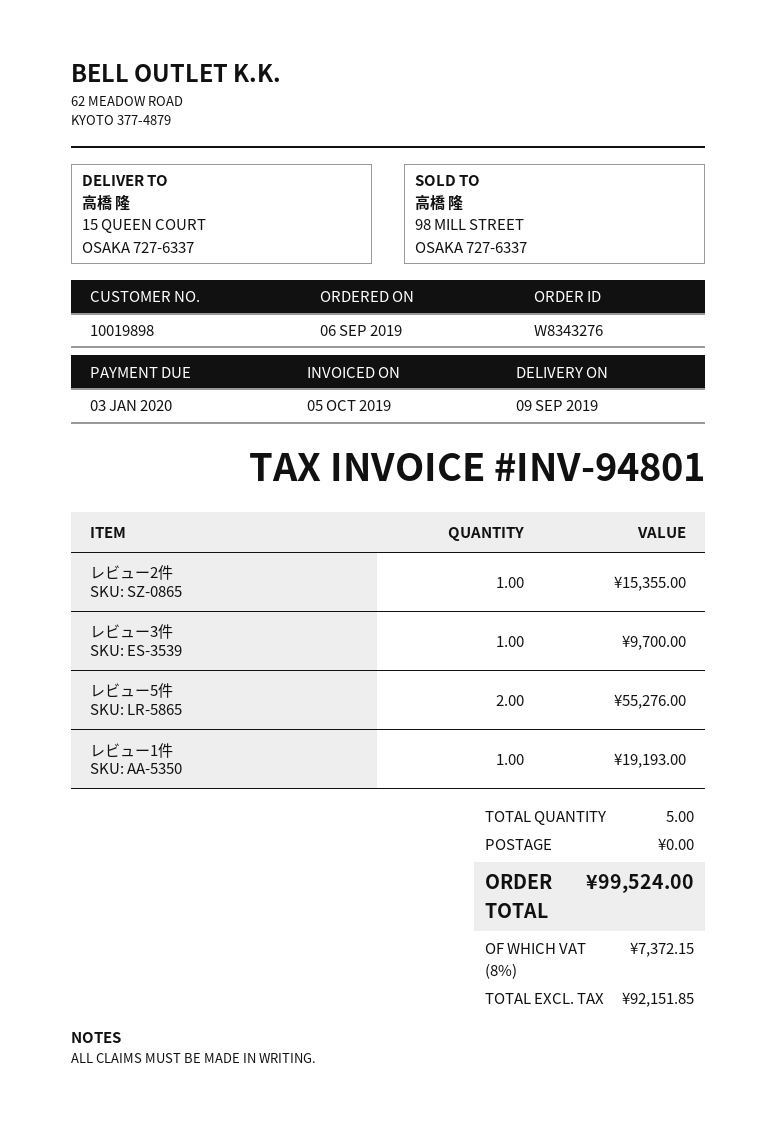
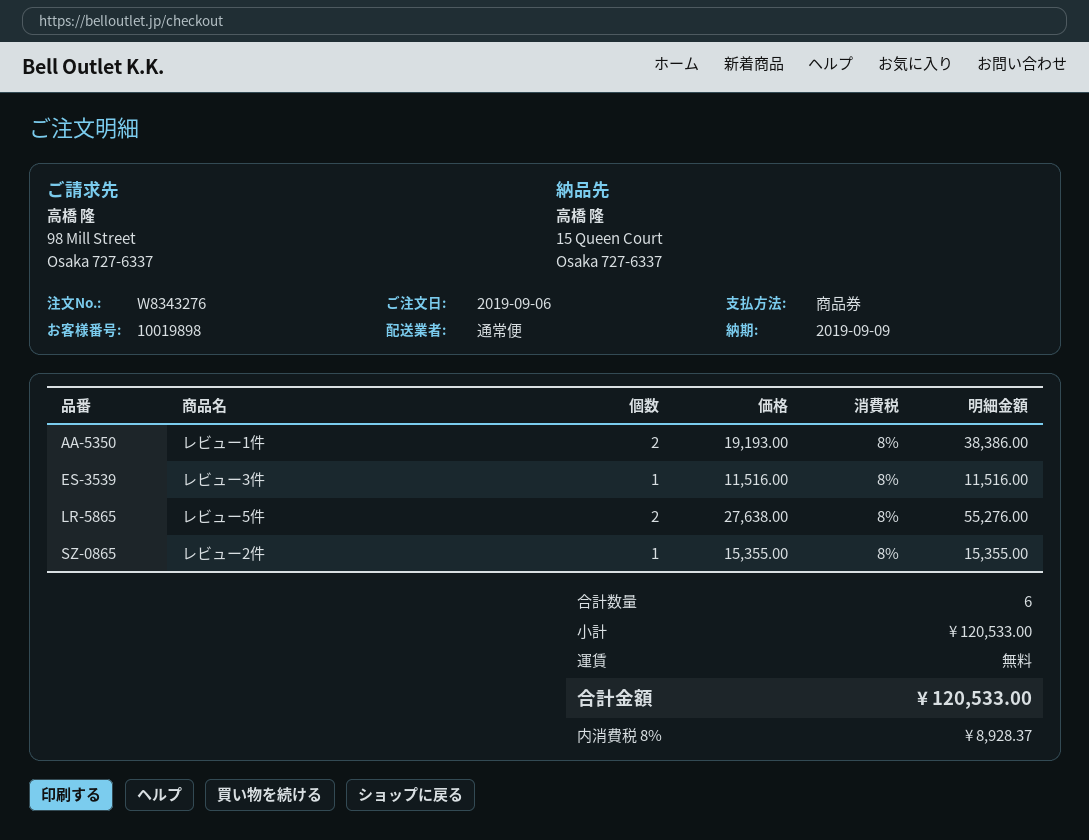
レビュー3件: 1 for 9700.00 -> 1 for 11516.00
レビュー1件: 1 for 19193.00 -> 2 for 38386.00
total quantity: 5 -> 6
tax: 8% = 7372.15 -> 8% = 8928.37
total: 99524.00 -> 120533.00

